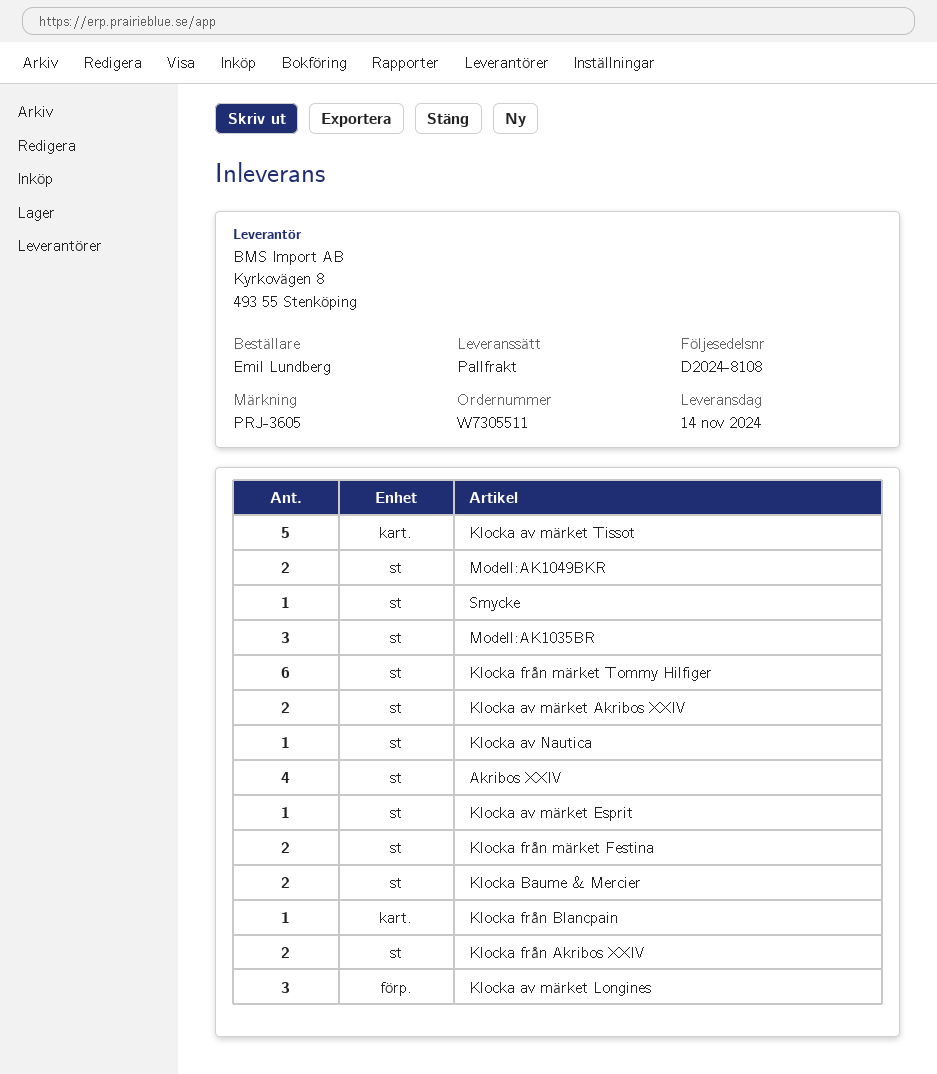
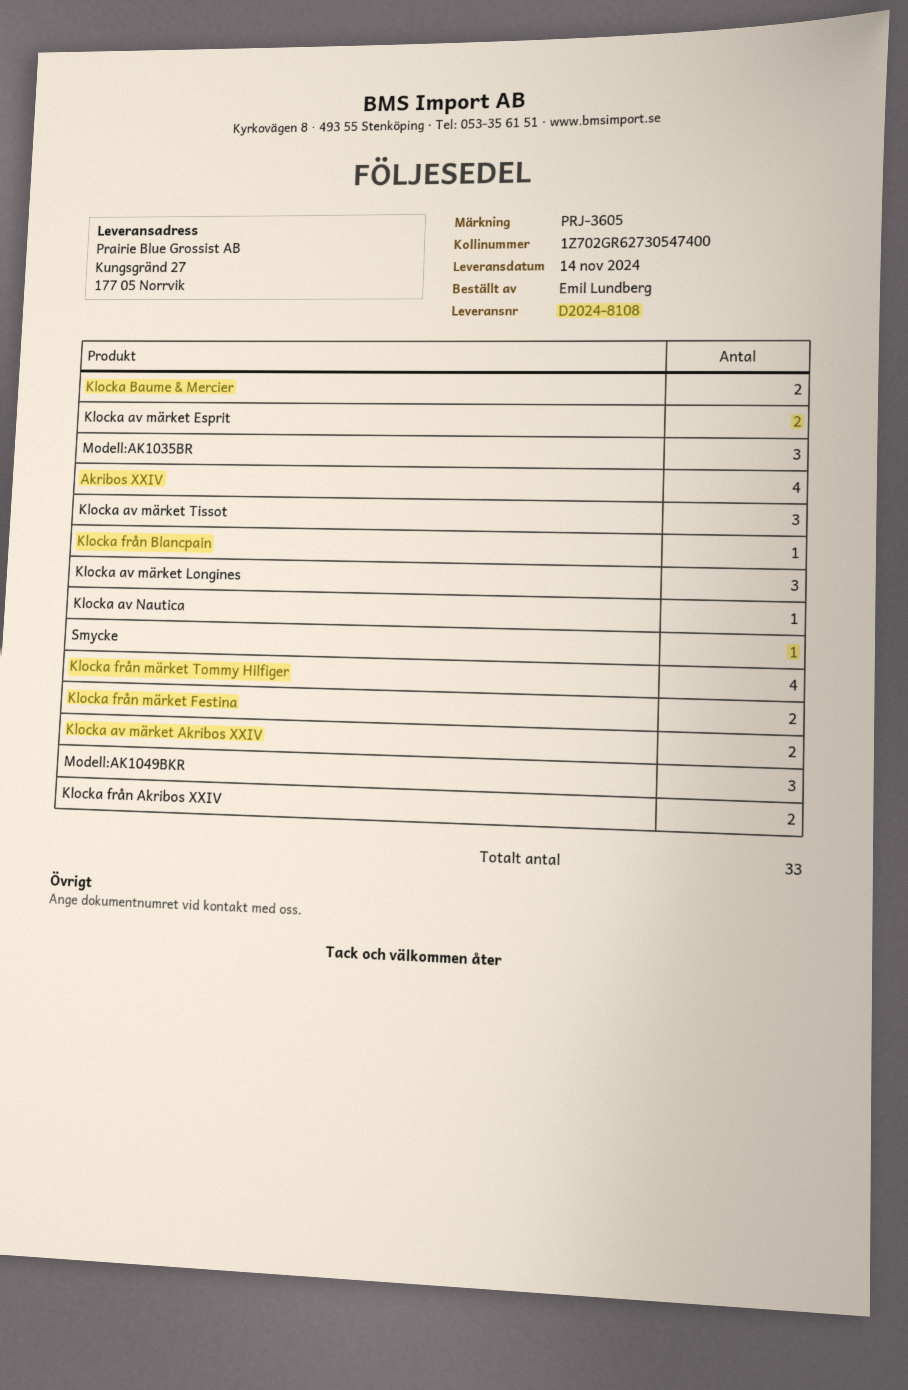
Klocka av märket Tissot: 5 -> 3
Modell:AK1049BKR: 2 -> 3
Klocka från märket Tommy Hilfiger: 6 -> 4
Klocka av märket Esprit: 1 -> 2

